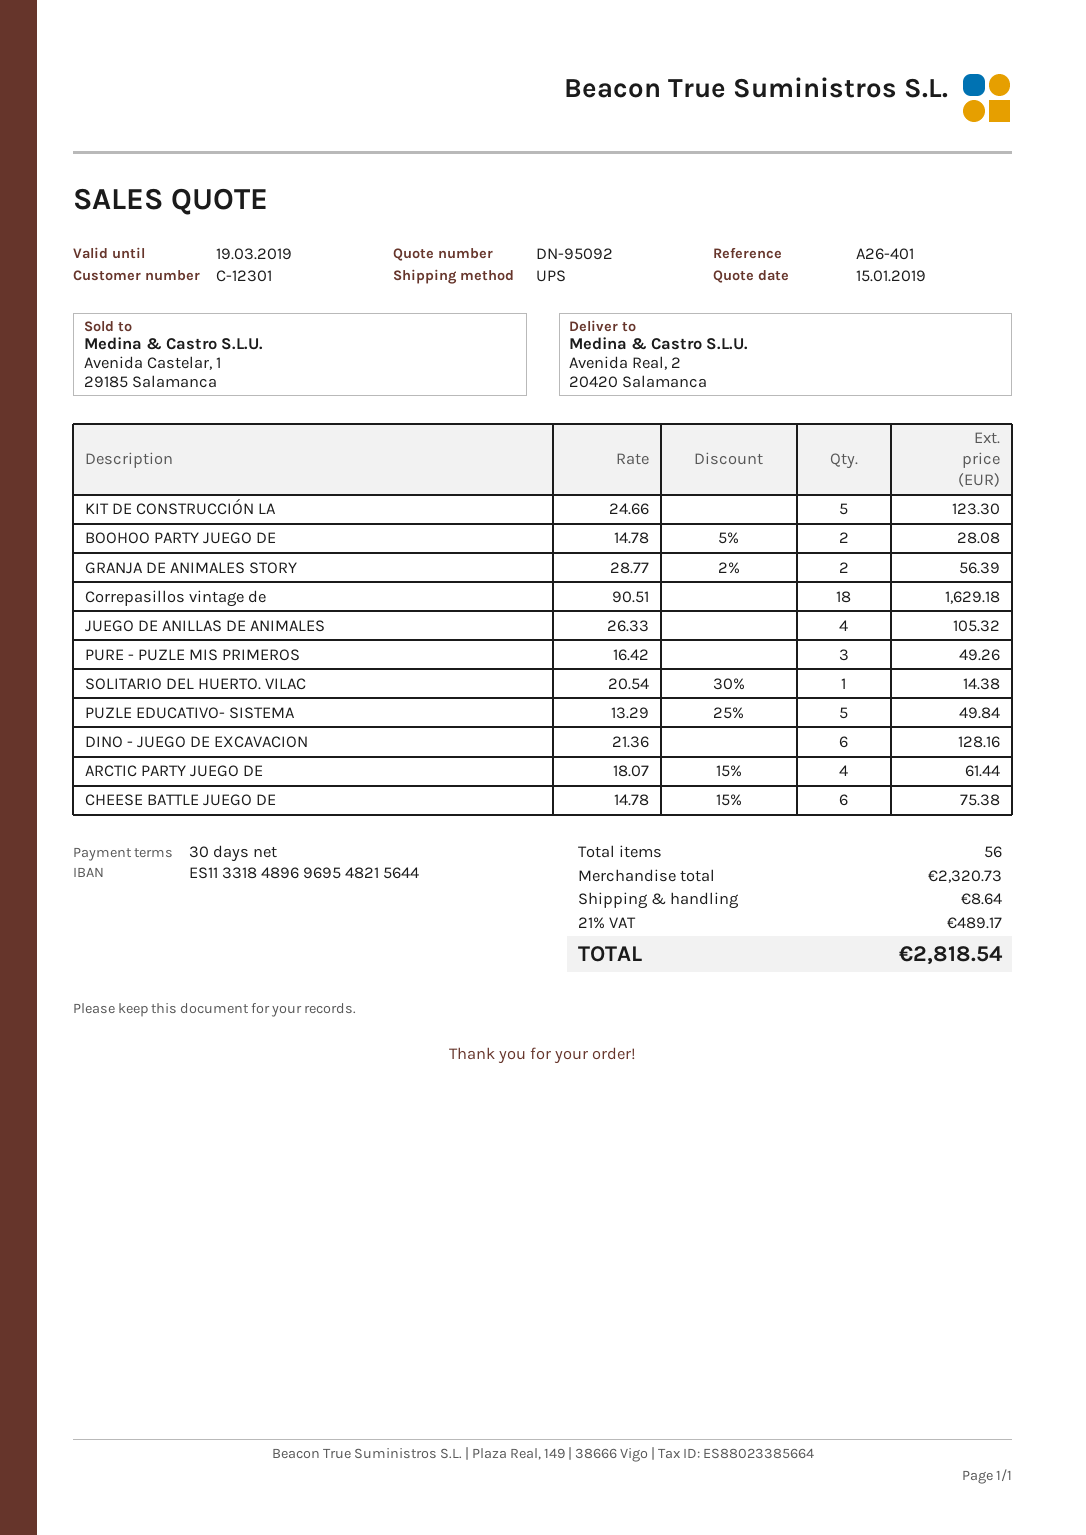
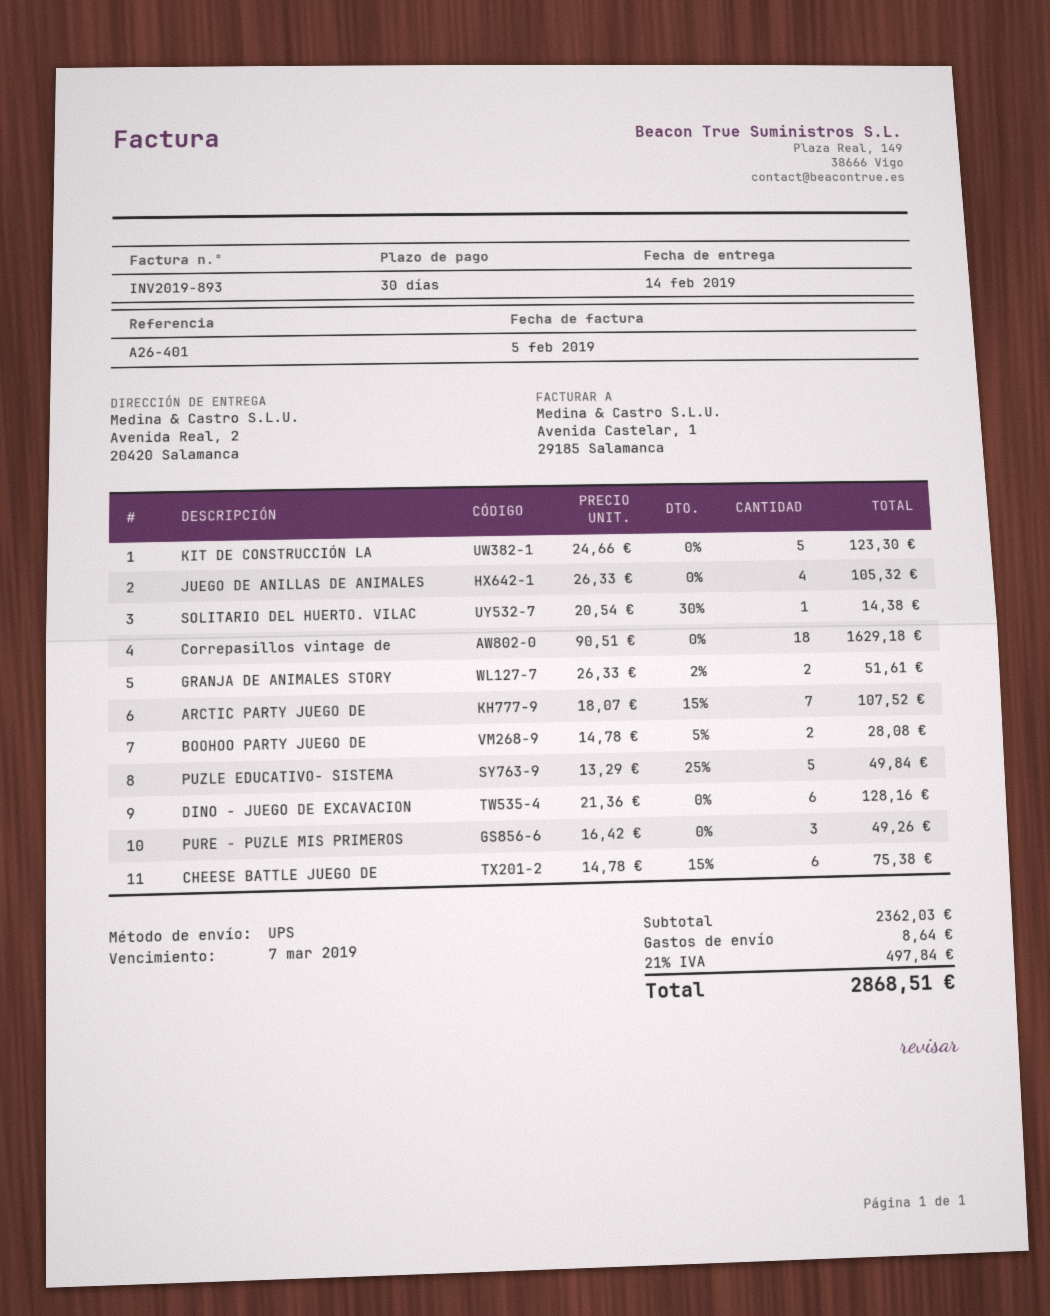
GRANJA DE ANIMALES STORY: 2 x 28.77 - 2% = 56.39 -> 2 x 26.33 - 2% = 51.61
ARCTIC PARTY JUEGO DE: 4 x 18.07 - 15% = 61.44 -> 7 x 18.07 - 15% = 107.52
subtotal: 2320.73 -> 2362.03
tax: 21% = 489.17 -> 21% = 497.84
total: 2818.54 -> 2868.51

